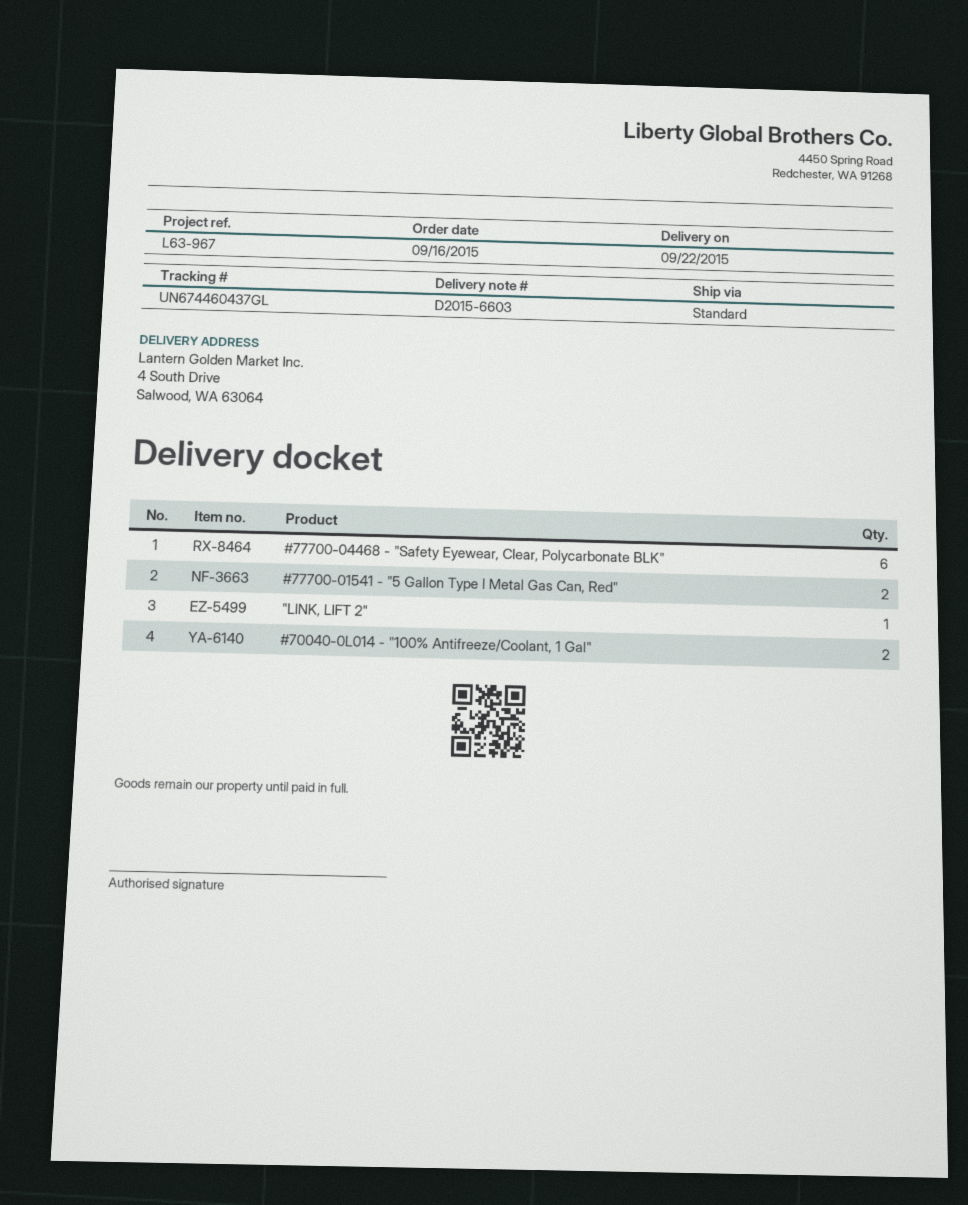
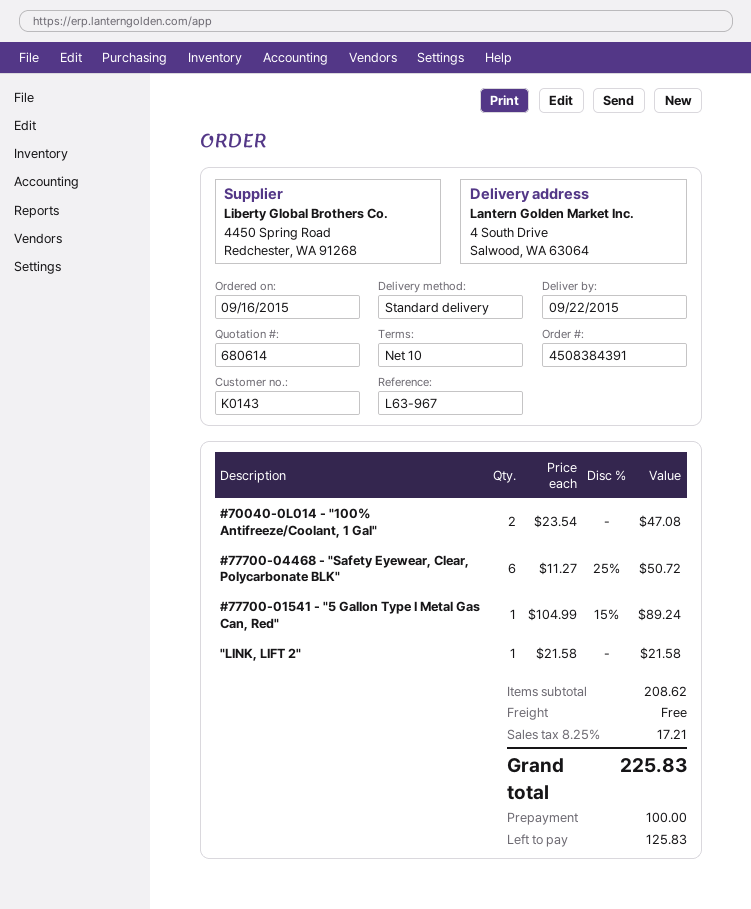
#77700-01541 - "5 Gallon Type I Metal Gas Can, Red": 2 -> 1

